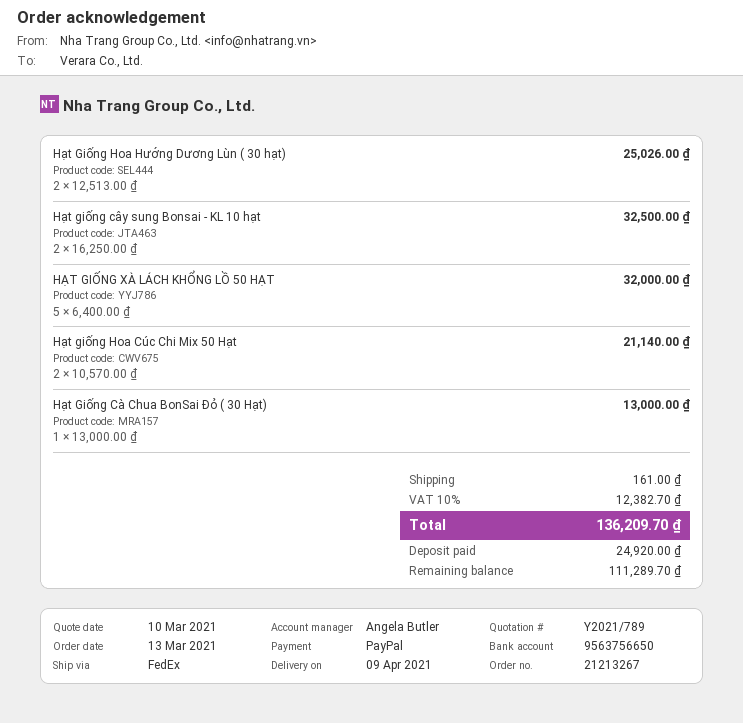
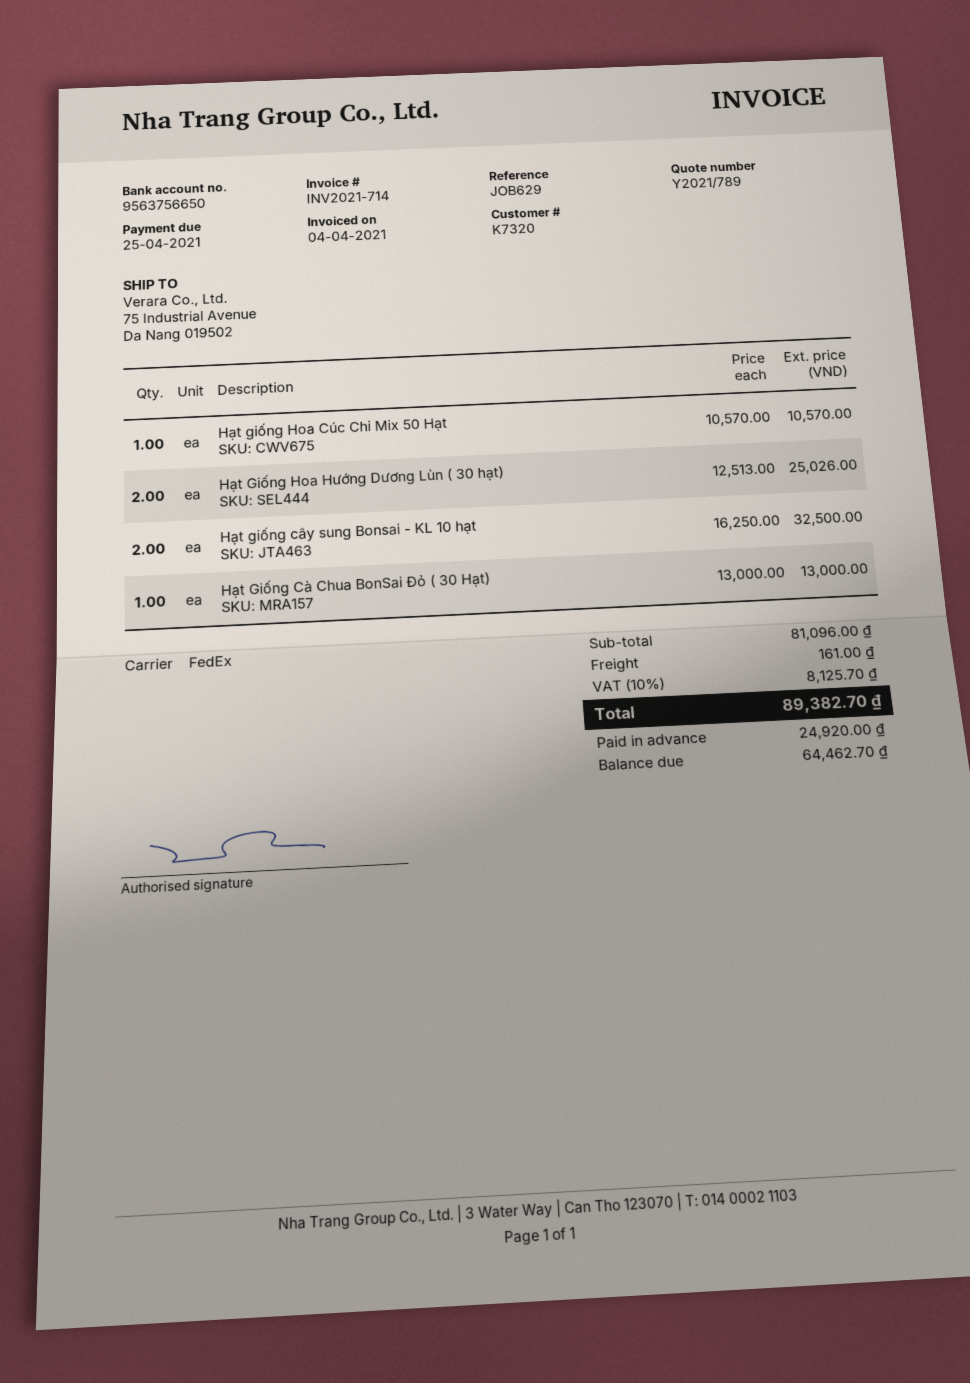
HẠT GIỐNG XÀ LÁCH KHỔNG LỒ 50 HẠT: 5 x 6400.00 = 32000.00 -> none
Hạt giống Hoa Cúc Chi Mix 50 Hạt: 2 x 10570.00 = 21140.00 -> 1 x 10570.00 = 10570.00
tax: 10% = 12382.70 -> 10% = 8125.70
total: 136209.70 -> 89382.70
balance: 111289.70 -> 64462.70

